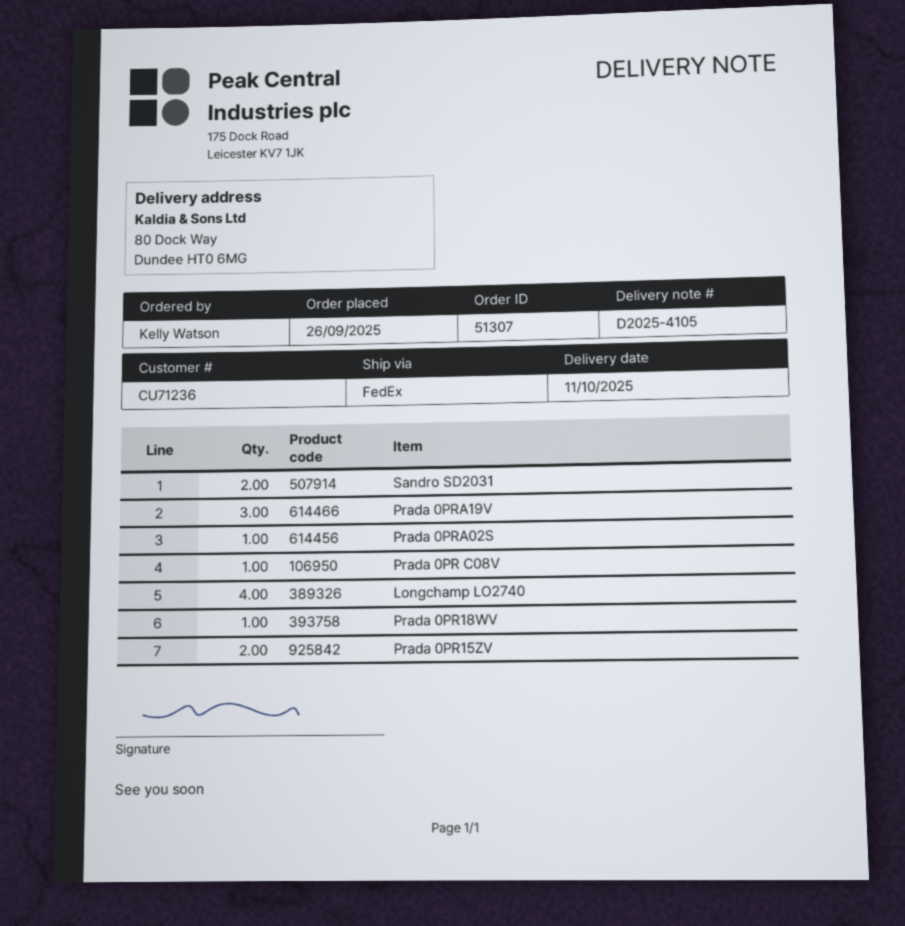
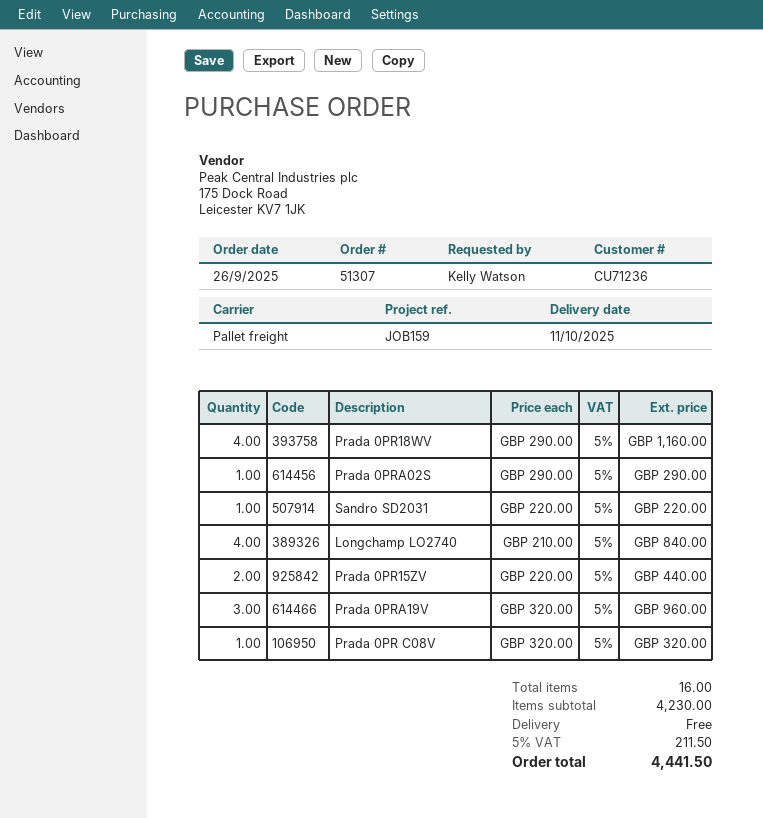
shipping method: FedEx -> pallet freight
Sandro SD2031: 2 -> 1
Prada 0PR18WV: 1 -> 4

